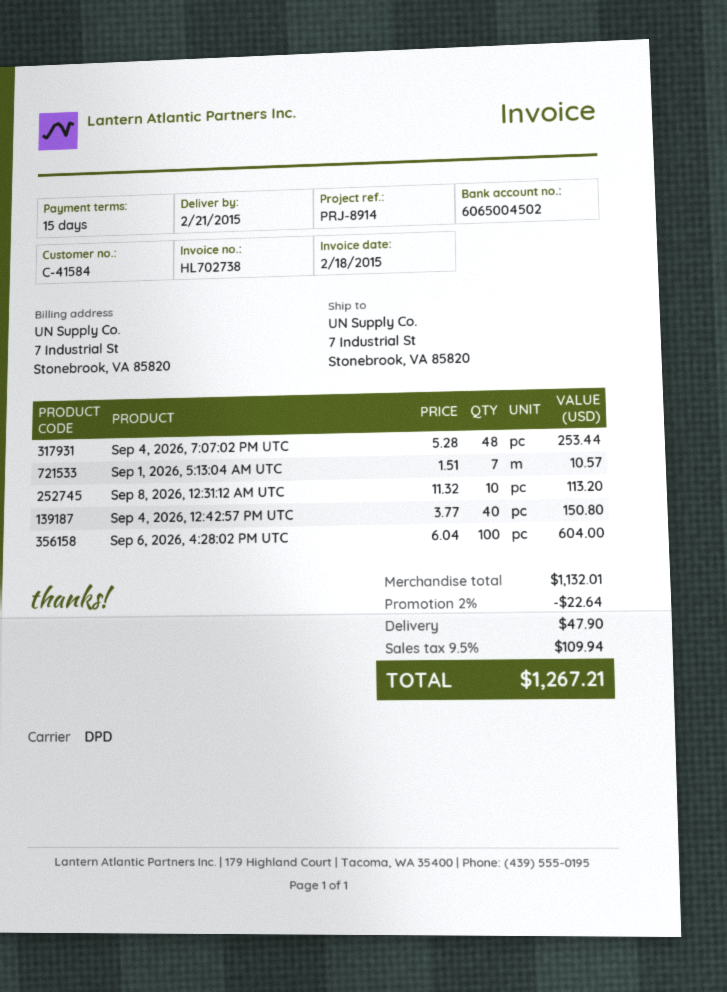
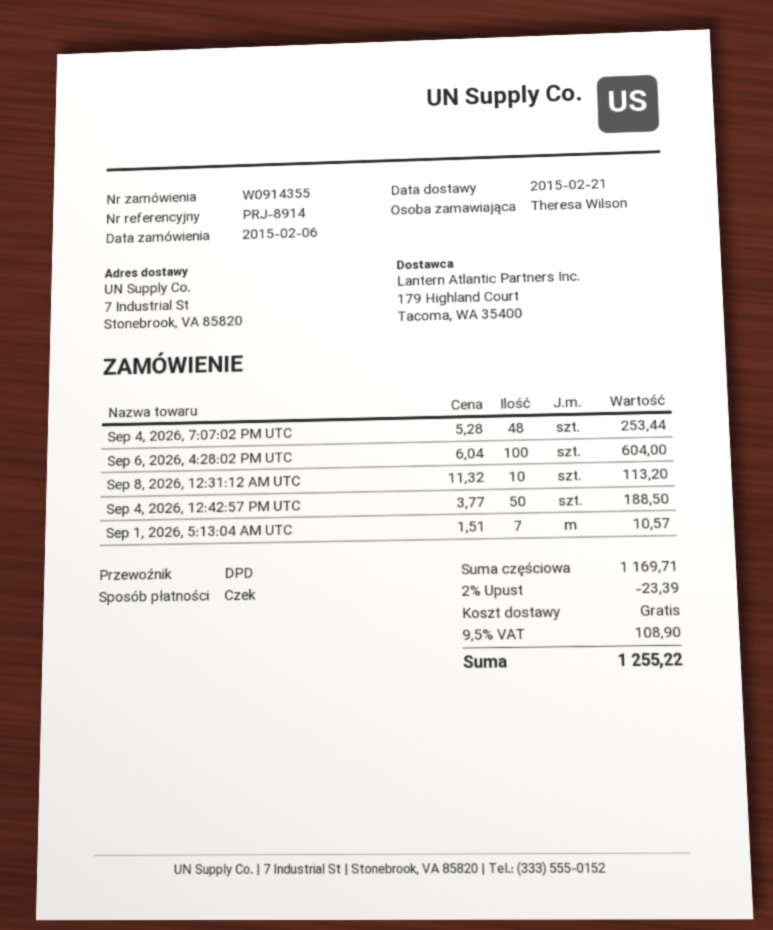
Sep 4, 2026, 12:42:57 PM UTC: 40 x 3.77 = 150.80 -> 50 x 3.77 = 188.50
subtotal: 1132.01 -> 1169.71
discount: 2% = 22.64 -> 2% = 23.39
shipping: 47.90 -> 0.00
tax: 9.5% = 109.94 -> 9.5% = 108.90
total: 1267.21 -> 1255.22

